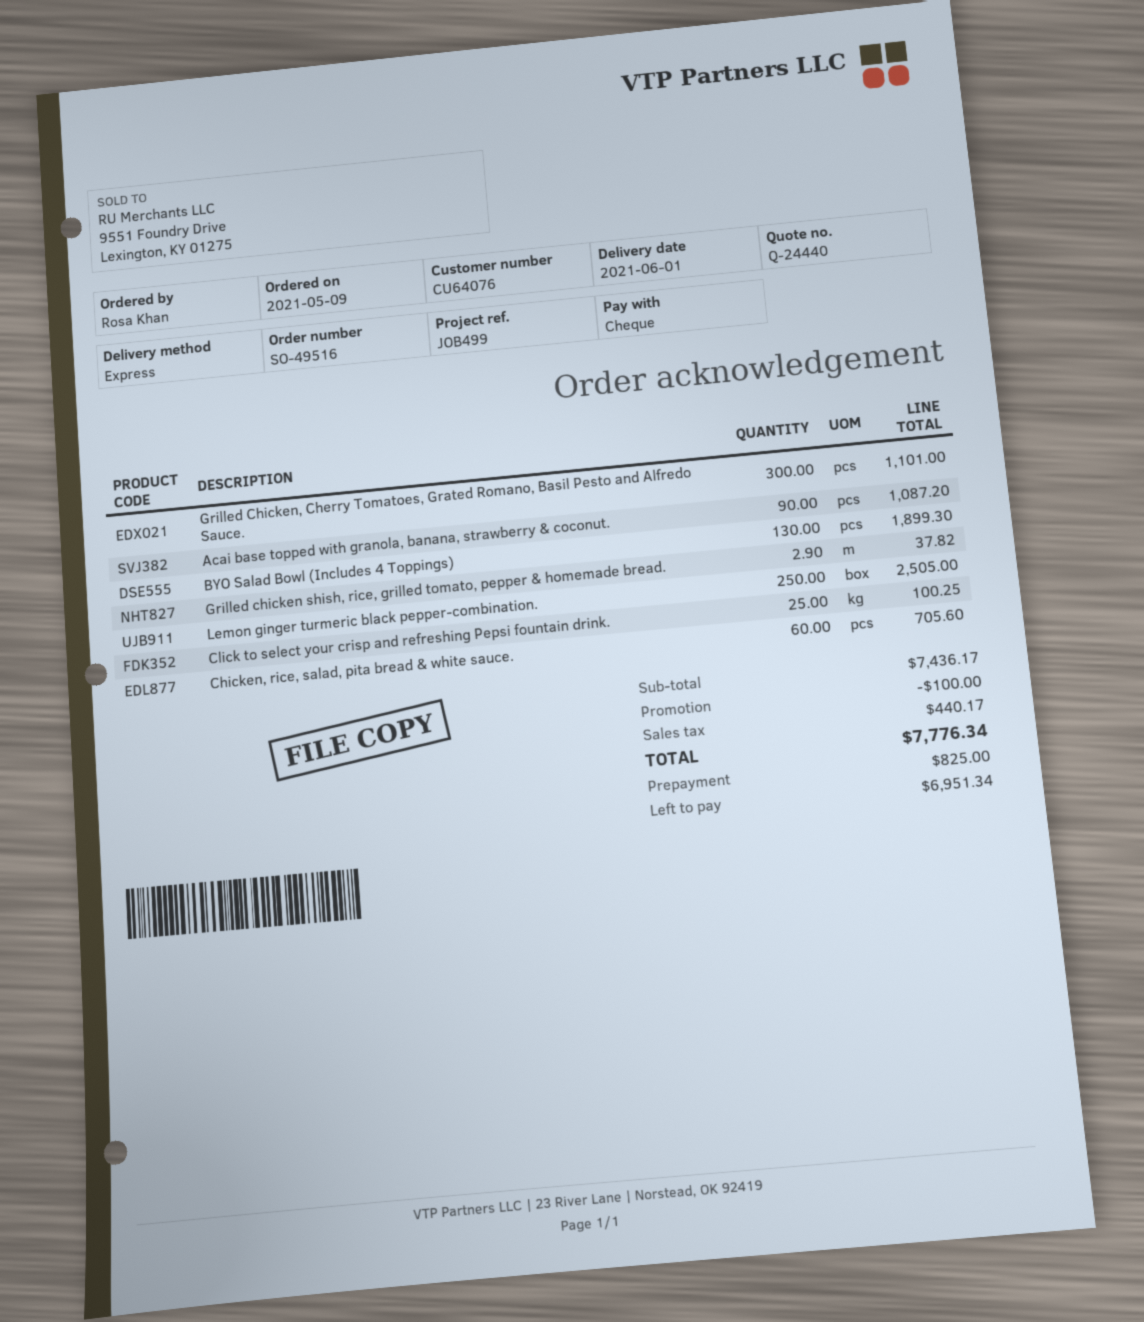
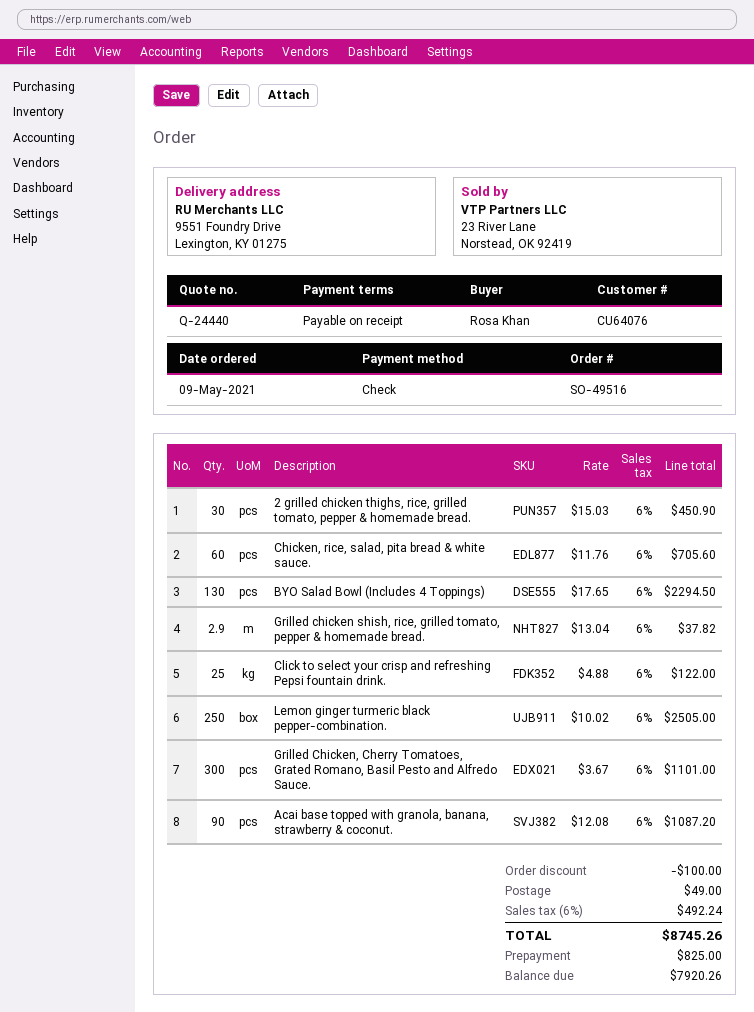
BYO Salad Bowl (Includes 4 Toppings): 130 for 1899.30 -> 130 for 2294.50
Click to select your crisp and refreshing Pepsi fountain drink.: 25 for 100.25 -> 25 for 122.00
2 grilled chicken thighs, rice, grilled tomato, pepper & homemade bread.: none -> 30 for 450.90
shipping: none -> 49.00
tax: 440.17 -> 492.24
total: 7776.34 -> 8745.26
balance: 6951.34 -> 7920.26

